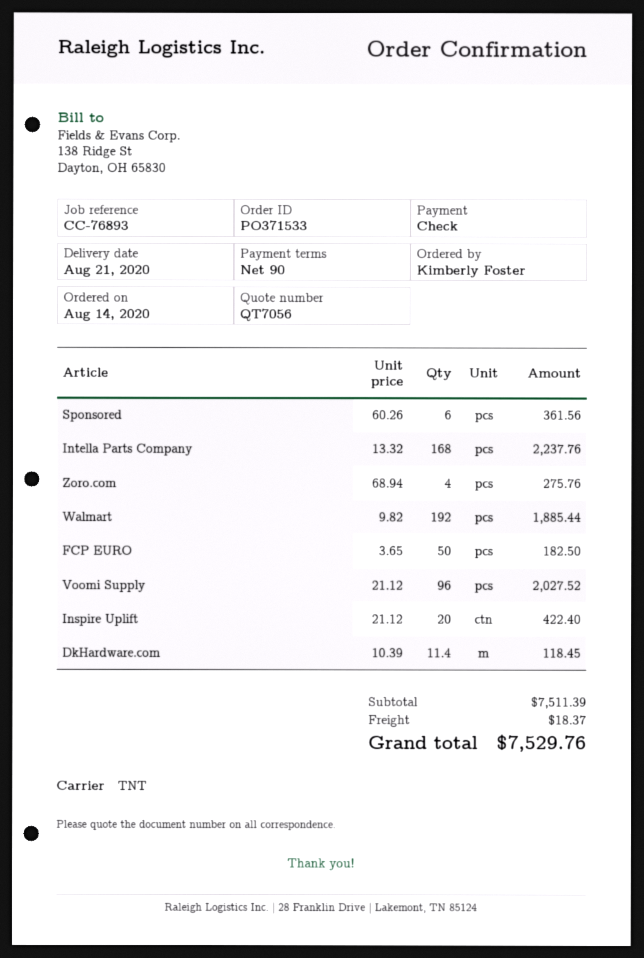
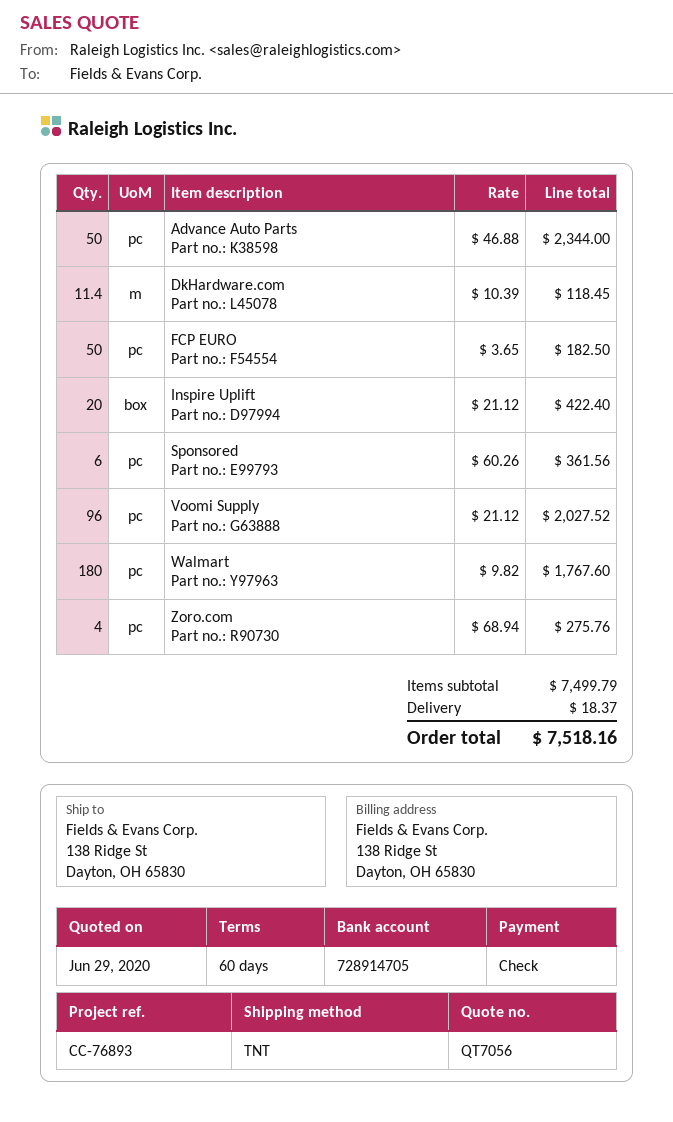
payment terms: 90 days -> 60 days
Intella Parts Company: 168 x 13.32 = 2237.76 -> none
Walmart: 192 x 9.82 = 1885.44 -> 180 x 9.82 = 1767.60
Advance Auto Parts: none -> 50 x 46.88 = 2344.00
subtotal: 7511.39 -> 7499.79
total: 7529.76 -> 7518.16

